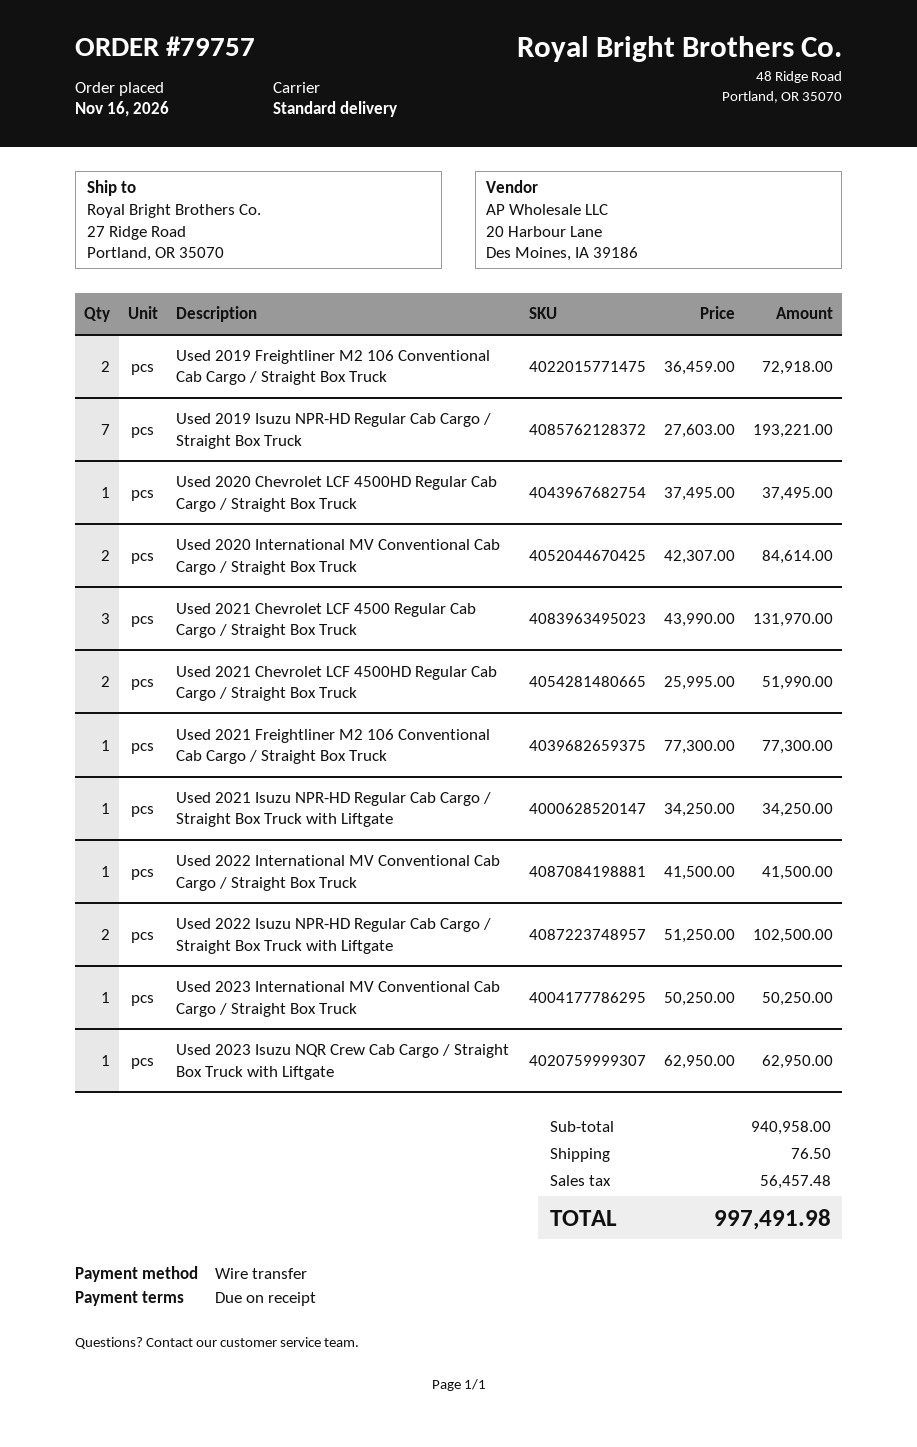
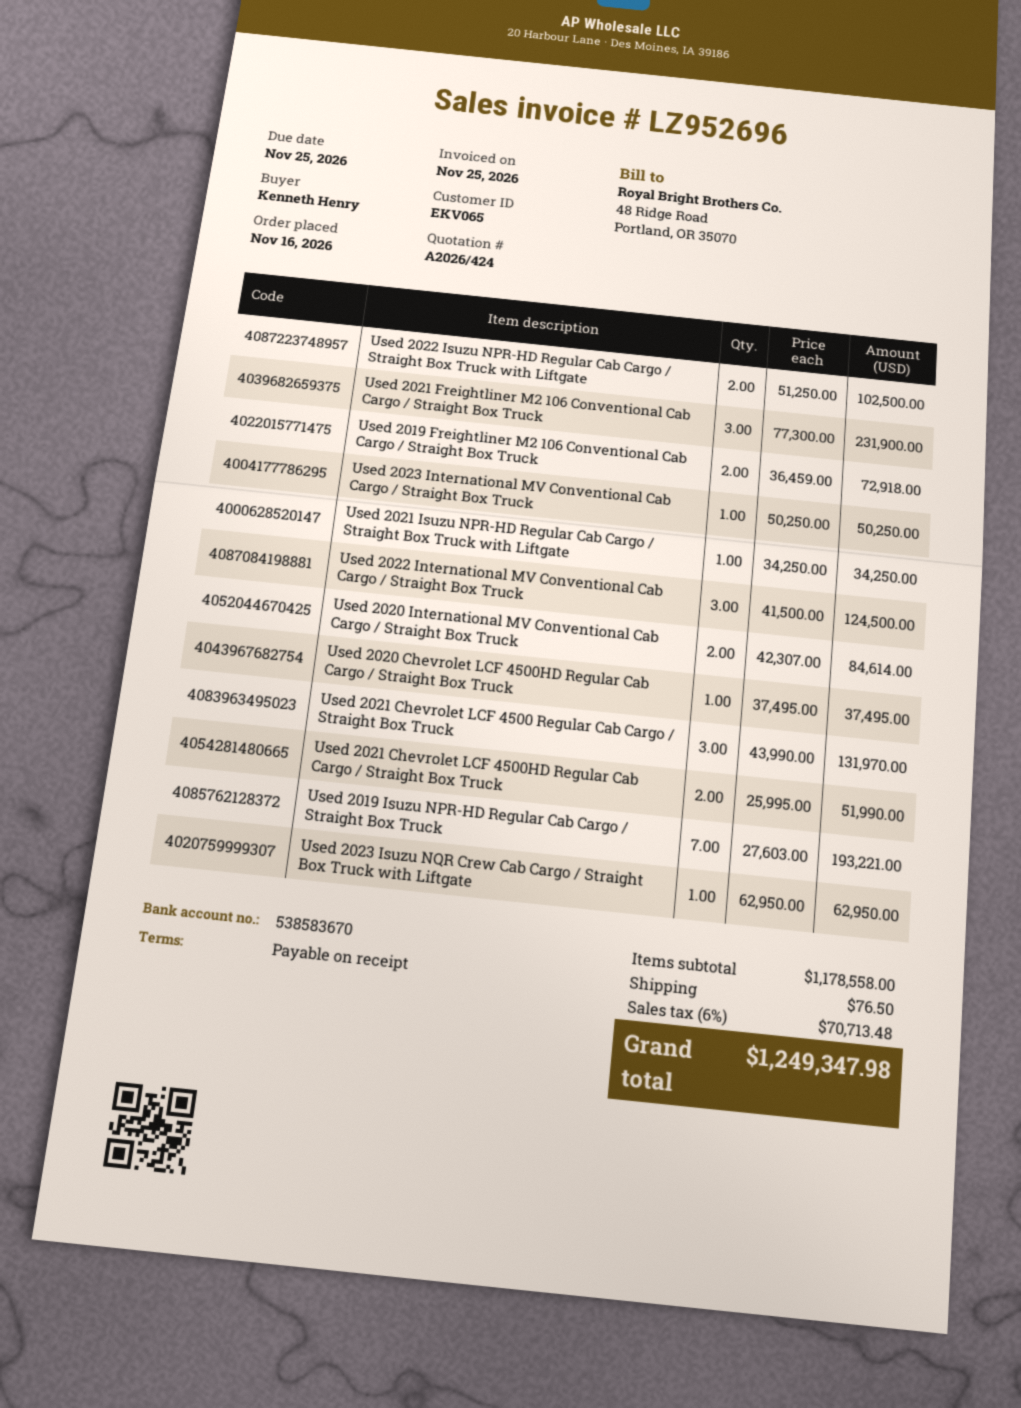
Used 2021 Freightliner M2 106 Conventional Cab Cargo / Straight Box Truck: 1 x 77300.00 = 77300.00 -> 3 x 77300.00 = 231900.00
Used 2022 International MV Conventional Cab Cargo / Straight Box Truck: 1 x 41500.00 = 41500.00 -> 3 x 41500.00 = 124500.00
subtotal: 940958.00 -> 1178558.00
tax: 56457.48 -> 70713.48
total: 997491.98 -> 1249347.98

